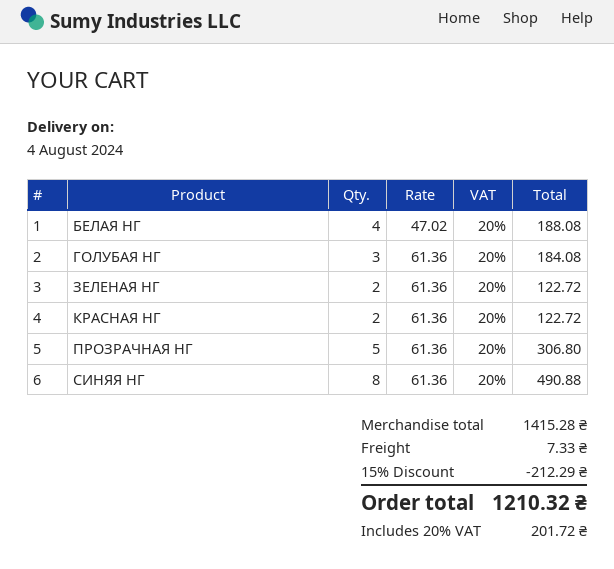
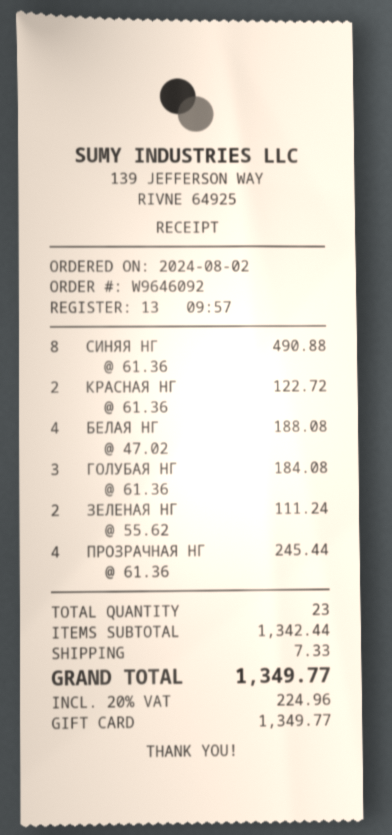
ЗЕЛЕНАЯ НГ: 2 x 61.36 = 122.72 -> 2 x 55.62 = 111.24
ПРОЗРАЧНАЯ НГ: 5 x 61.36 = 306.80 -> 4 x 61.36 = 245.44
subtotal: 1415.28 -> 1342.44
discount: 15% = 212.29 -> none
tax: 20% = 201.72 -> 20% = 224.96
total: 1210.32 -> 1349.77

